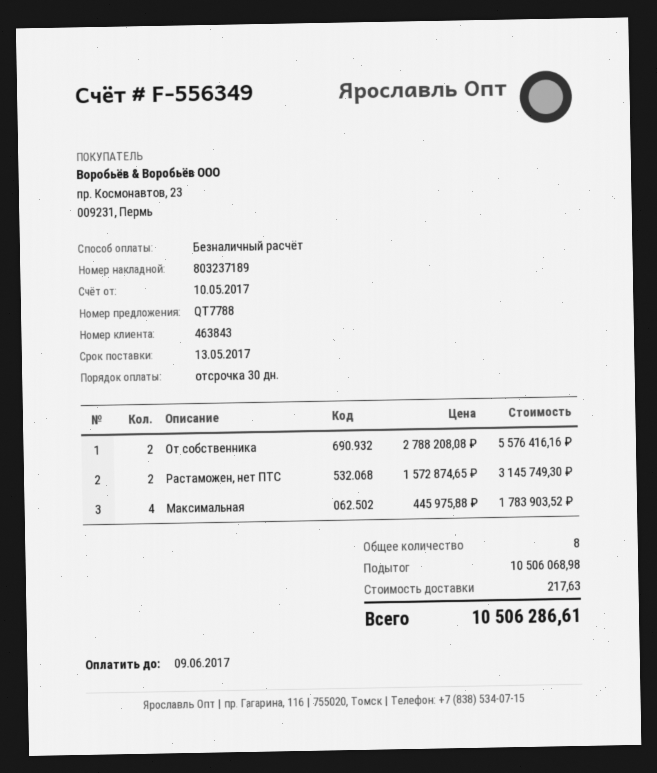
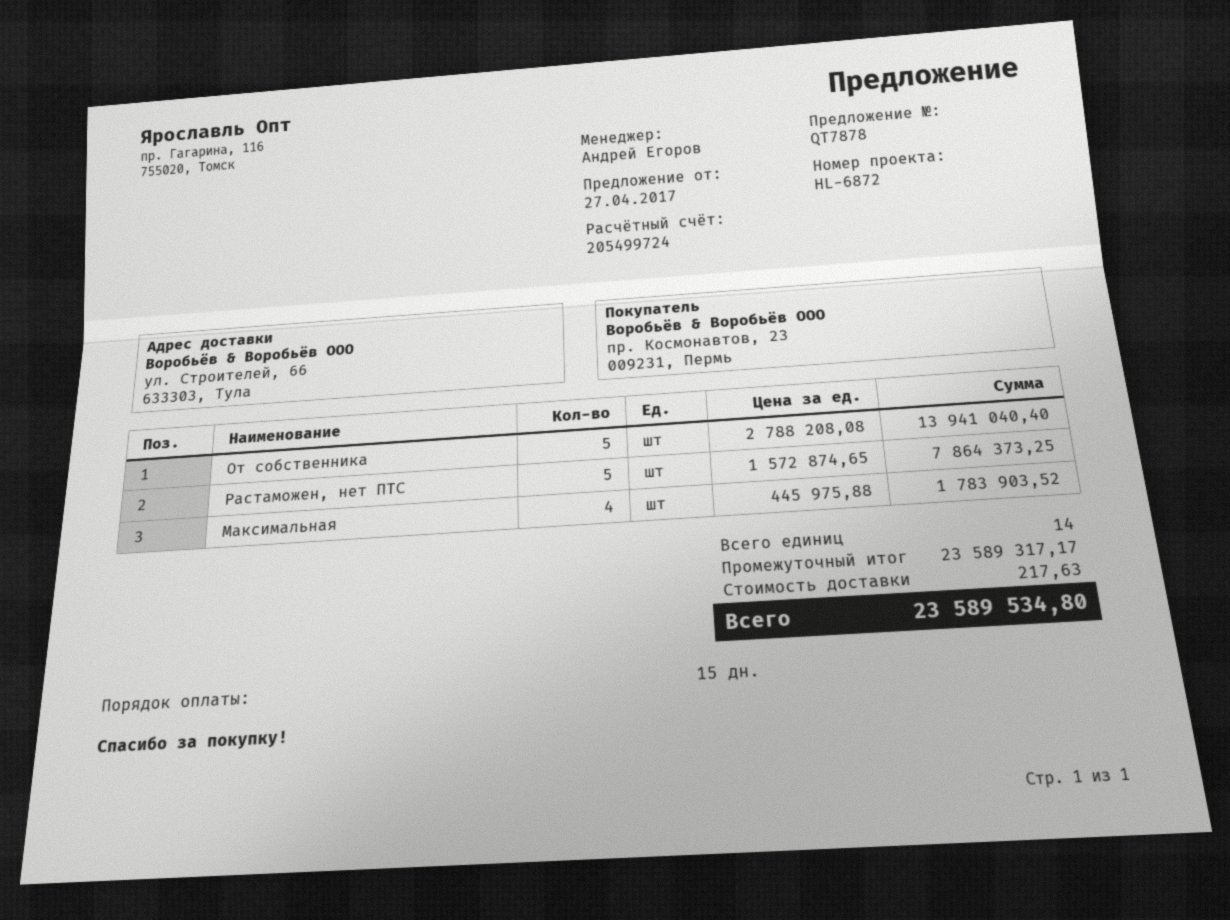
quote number: QT7788 -> QT7878
payment terms: 30 days -> 15 days
От собственника: 2 x 2788208.08 = 5576416.16 -> 5 x 2788208.08 = 13941040.40
Растаможен, нет ПТС: 2 x 1572874.65 = 3145749.30 -> 5 x 1572874.65 = 7864373.25
total quantity: 8 -> 14
subtotal: 10506068.98 -> 23589317.17
total: 10506286.61 -> 23589534.80

